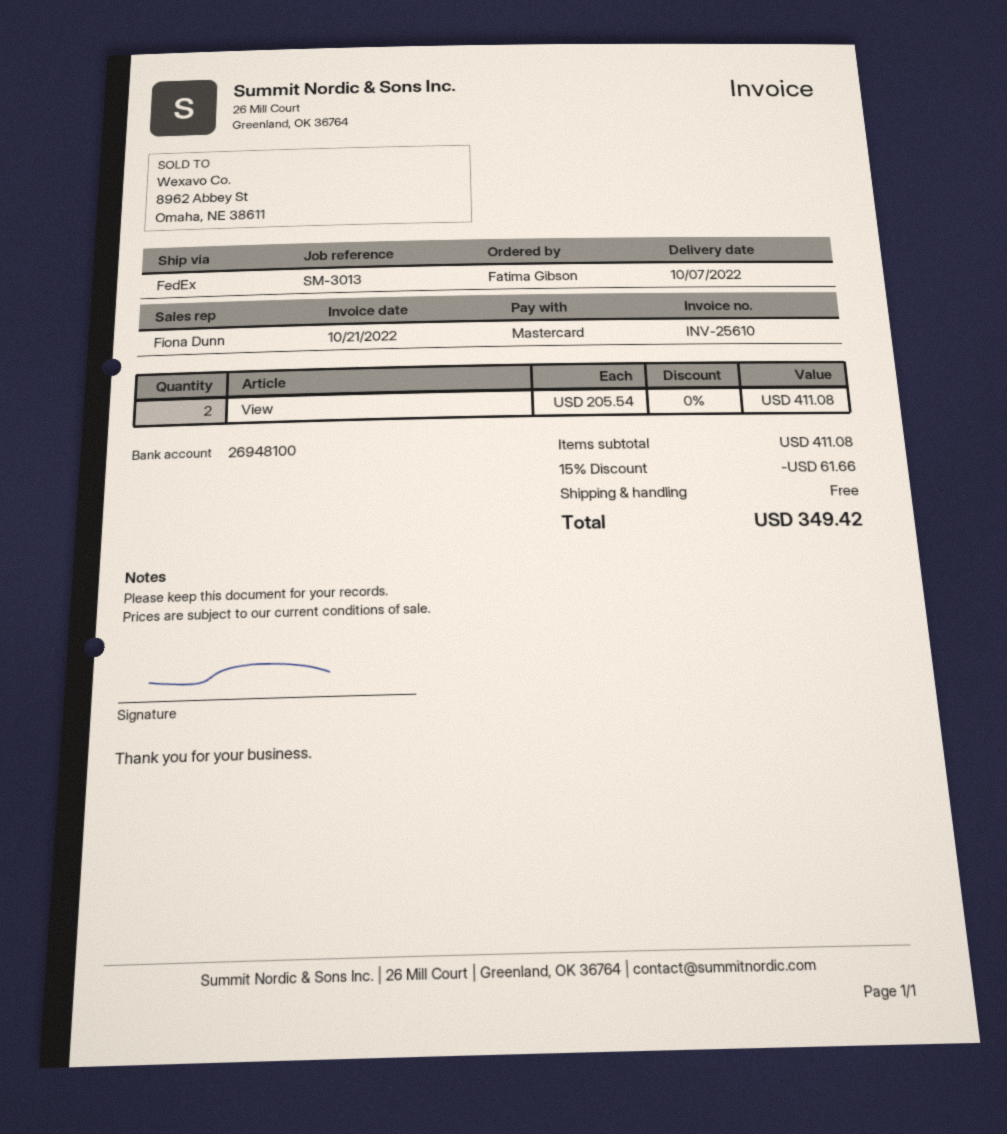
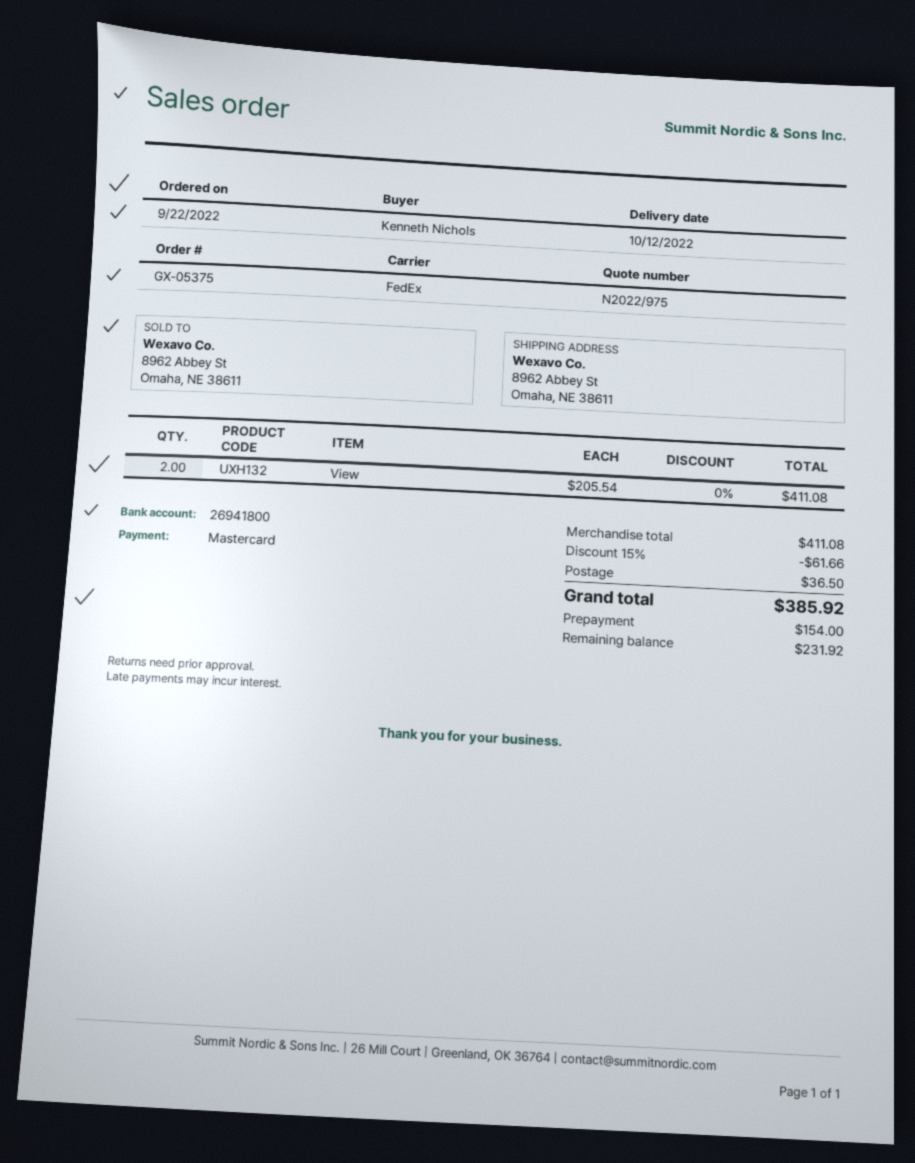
delivery date: 2022-10-07 -> 2022-10-12
ordered by: Fatima Gibson -> Kenneth Nichols
bank account: 26948100 -> 26941800
shipping: 0.00 -> 36.50
total: 349.42 -> 385.92

